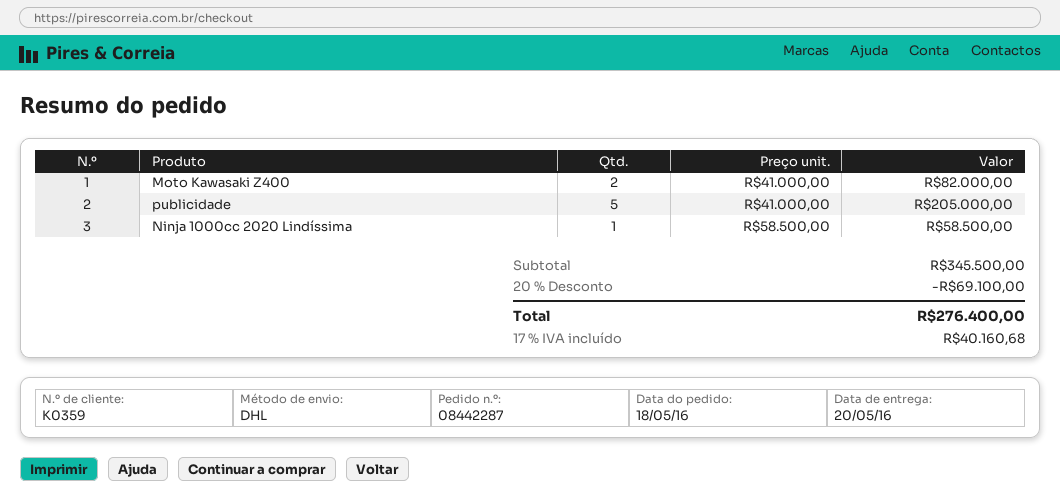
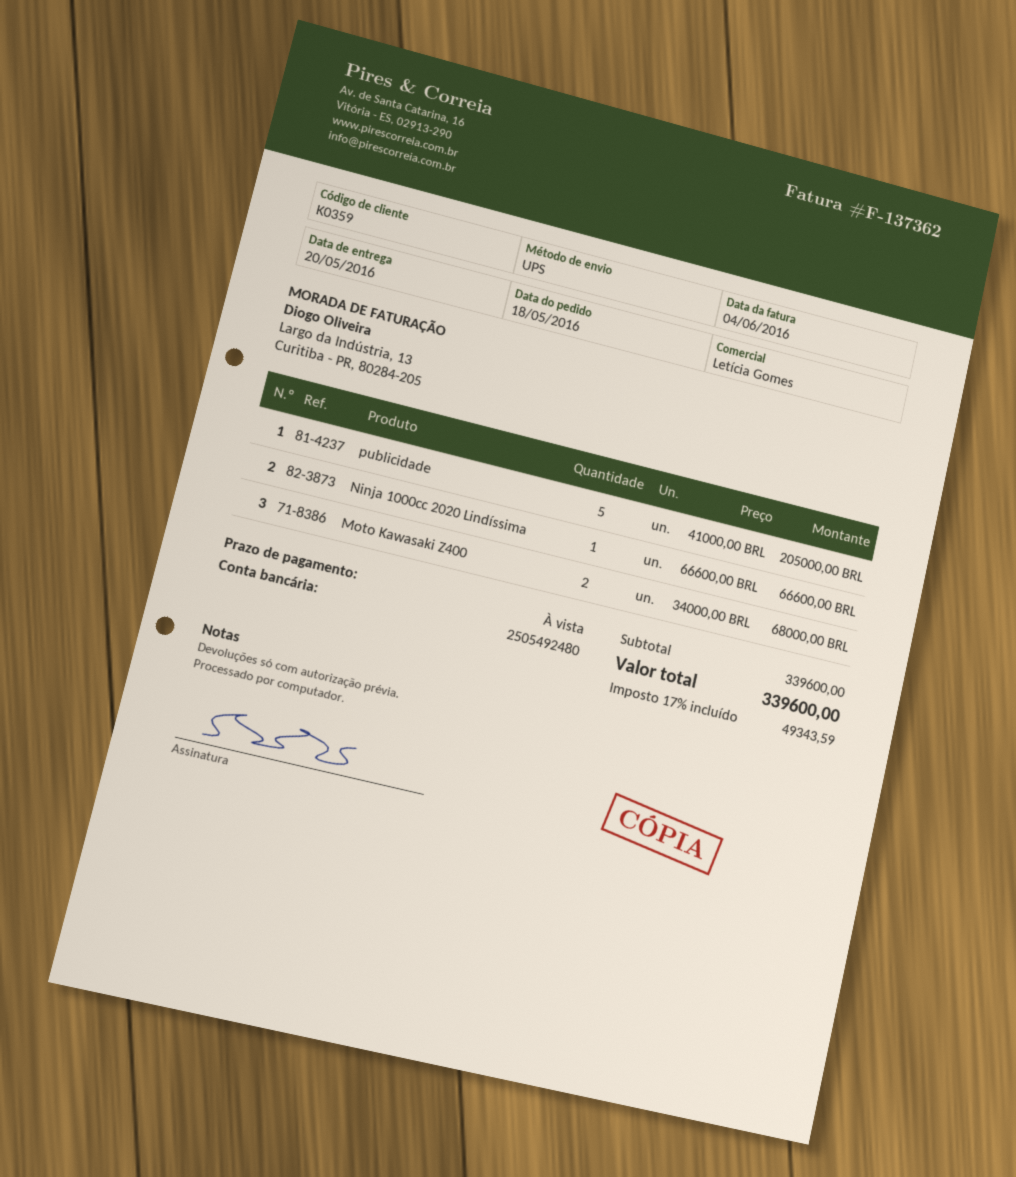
shipping method: DHL -> UPS
Moto Kawasaki Z400: 2 x 41000.00 = 82000.00 -> 2 x 34000.00 = 68000.00
Ninja 1000cc 2020 Lindíssima: 1 x 58500.00 = 58500.00 -> 1 x 66600.00 = 66600.00
subtotal: 345500.00 -> 339600.00
discount: 20% = 69100.00 -> none
tax: 17% = 40160.68 -> 17% = 49343.59
total: 276400.00 -> 339600.00

